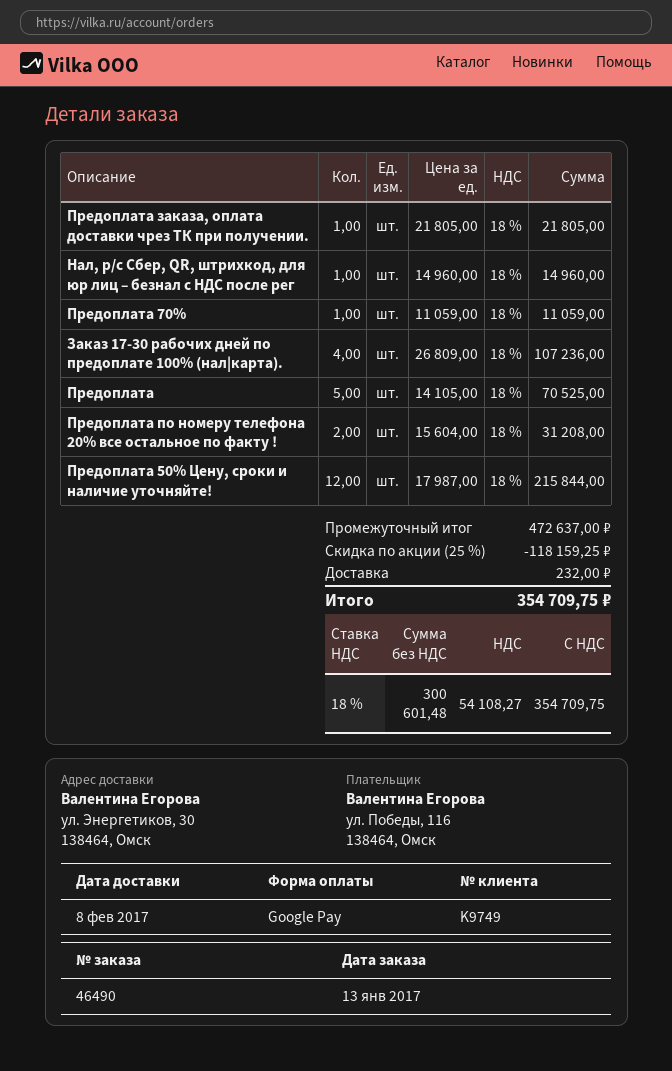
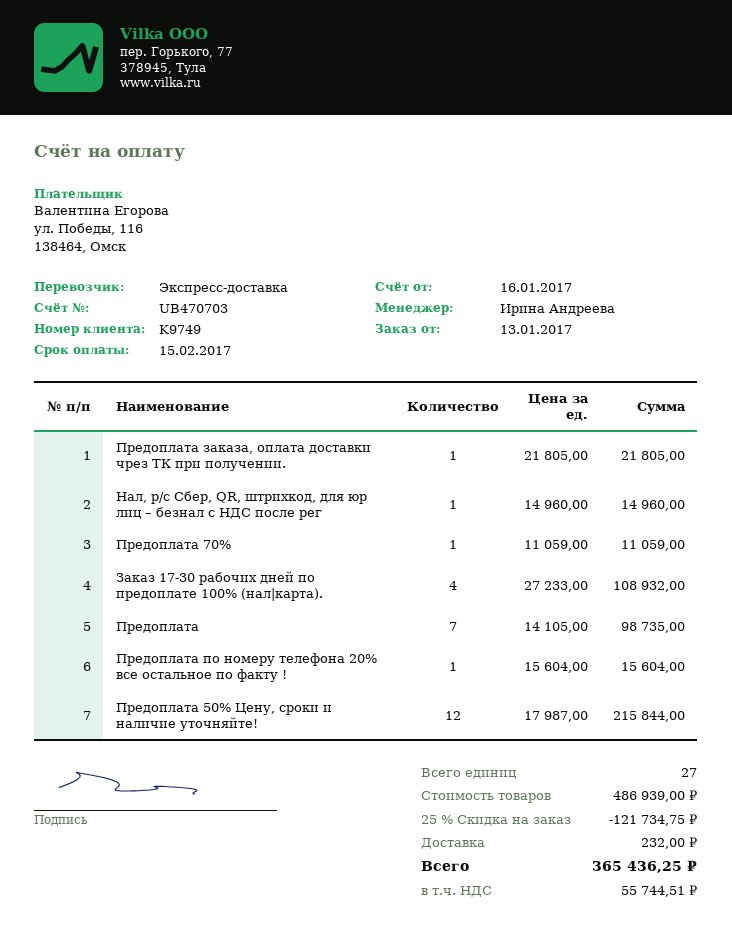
Заказ 17-30 рабочих дней по предоплате 100% (нал|карта).: 4 x 26809.00 = 107236.00 -> 4 x 27233.00 = 108932.00
Предоплата: 5 x 14105.00 = 70525.00 -> 7 x 14105.00 = 98735.00
Предоплата по номеру телефона 20% все остальное по факту !: 2 x 15604.00 = 31208.00 -> 1 x 15604.00 = 15604.00
subtotal: 472637.00 -> 486939.00
discount: 25% = 118159.25 -> 25% = 121734.75
tax: 54108.27 -> 55744.51
total: 354709.75 -> 365436.25

